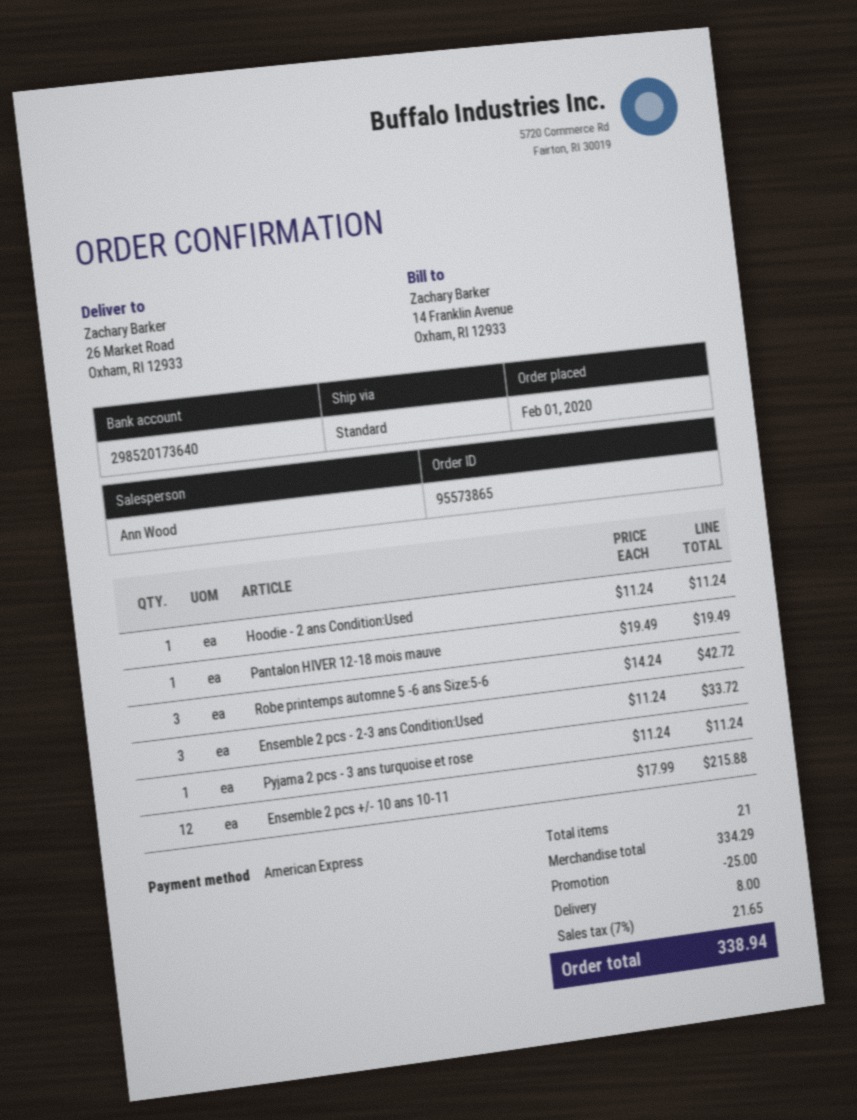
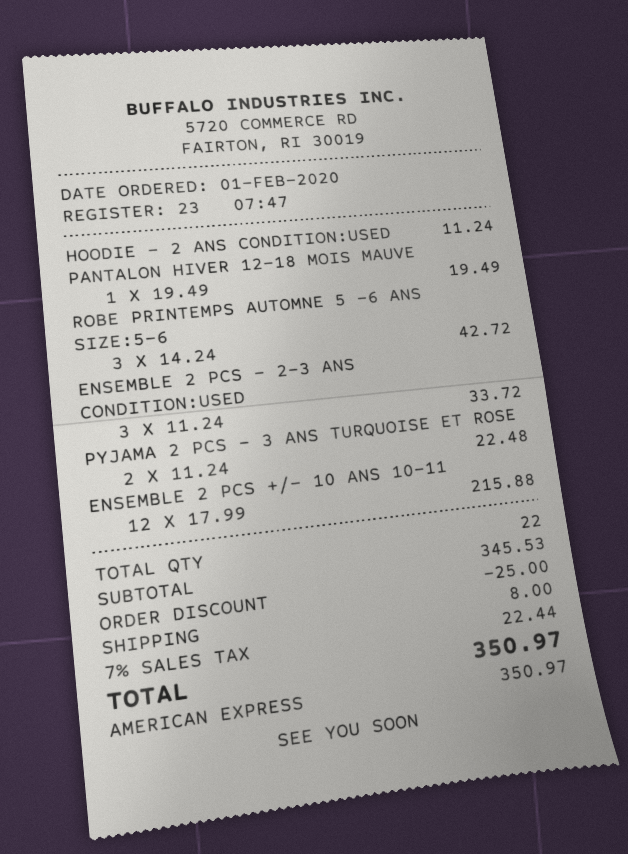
Pyjama 2 pcs - 3 ans turquoise et rose: 1 x 11.24 = 11.24 -> 2 x 11.24 = 22.48
total quantity: 21 -> 22
subtotal: 334.29 -> 345.53
tax: 7% = 21.65 -> 7% = 22.44
total: 338.94 -> 350.97

